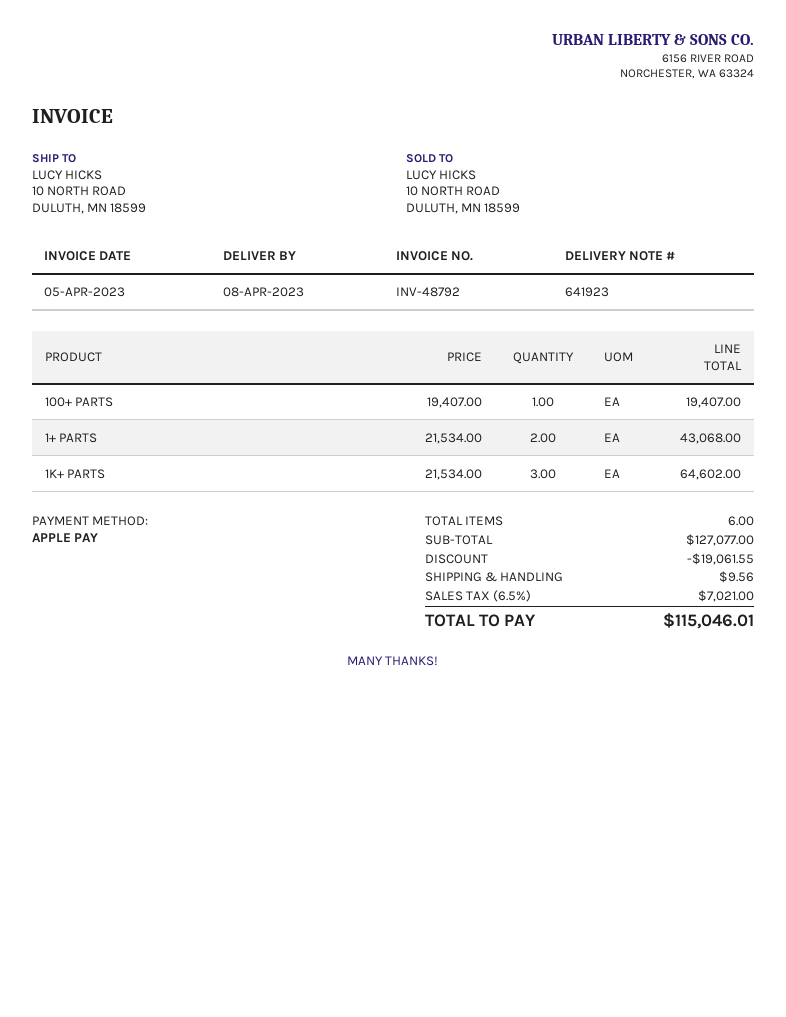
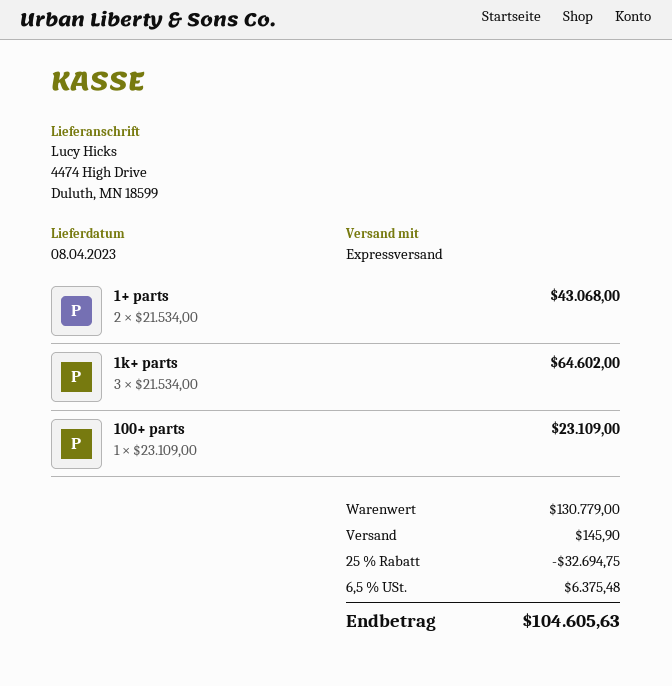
ship to: 10 NORTH ROAD, DULUTH, MN 18599 -> 4474 High Drive, Duluth, MN 18599
100+ PARTS: 1 x 19407.00 = 19407.00 -> 1 x 23109.00 = 23109.00
subtotal: 127077.00 -> 130779.00
discount: 19061.55 -> 32694.75
shipping: 9.56 -> 145.90
tax: 6.5% = 7021.00 -> 6.5% = 6375.48
total: 115046.01 -> 104605.63

